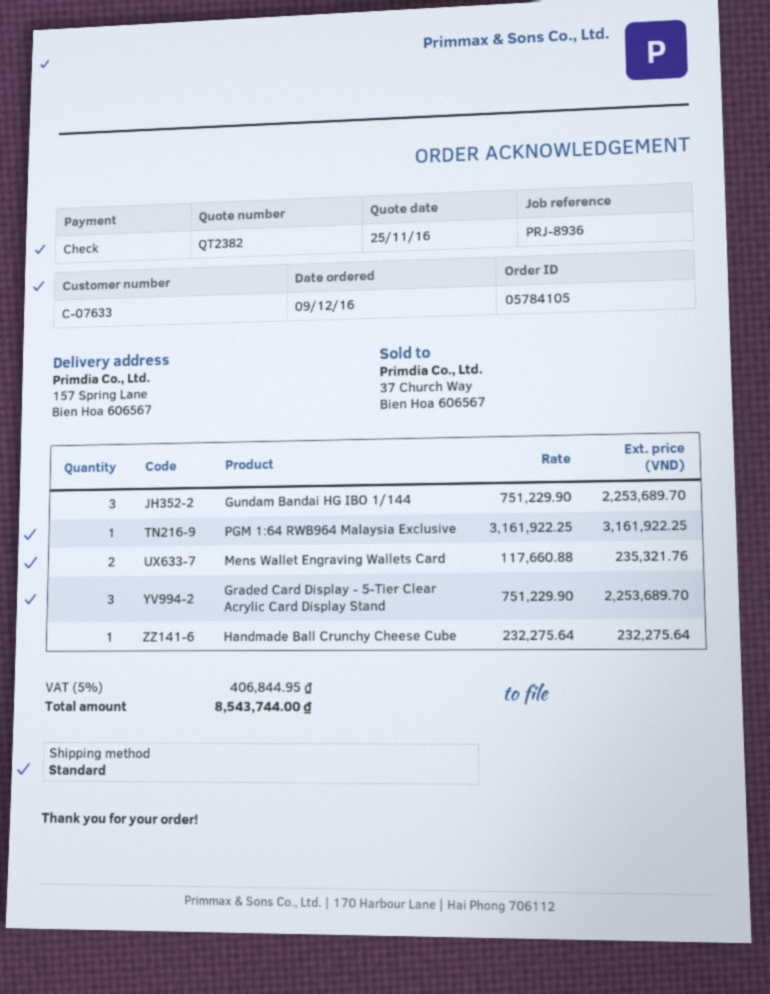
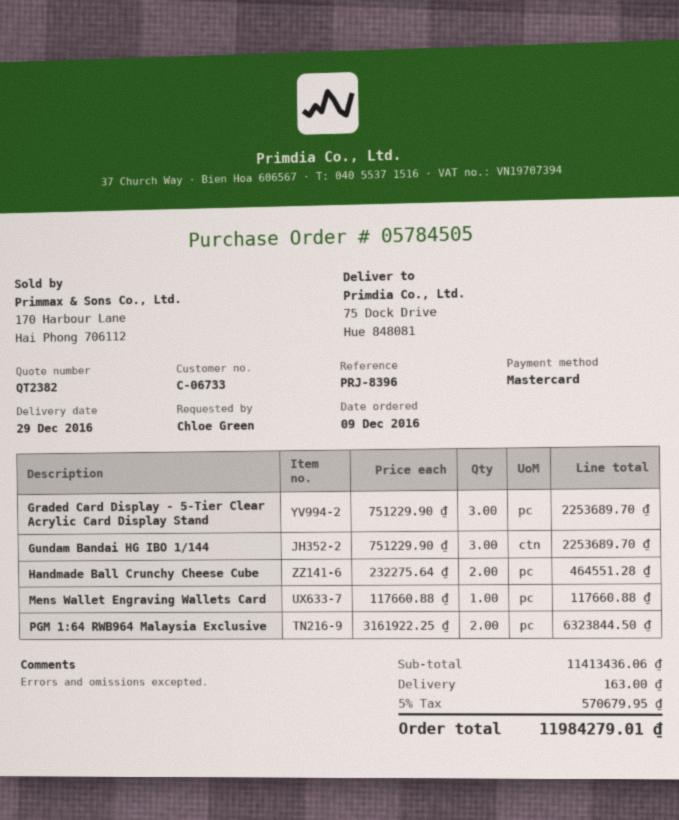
order number: 05784105 -> 05784505
customer number: C-07633 -> C-06733
reference: PRJ-8936 -> PRJ-8396
payment method: cheque -> Mastercard
ship to: 157 Spring Lane, Bien Hoa 606567 -> 75 Dock Drive, Hue 848081
PGM 1:64 RWB964 Malaysia Exclusive: 1 x 3161922.25 = 3161922.25 -> 2 x 3161922.25 = 6323844.50
Mens Wallet Engraving Wallets Card: 2 x 117660.88 = 235321.76 -> 1 x 117660.88 = 117660.88
Handmade Ball Crunchy Cheese Cube: 1 x 232275.64 = 232275.64 -> 2 x 232275.64 = 464551.28
shipping: none -> 163.00
tax: 5% = 406844.95 -> 5% = 570679.95
total: 8543744.00 -> 11984279.01

